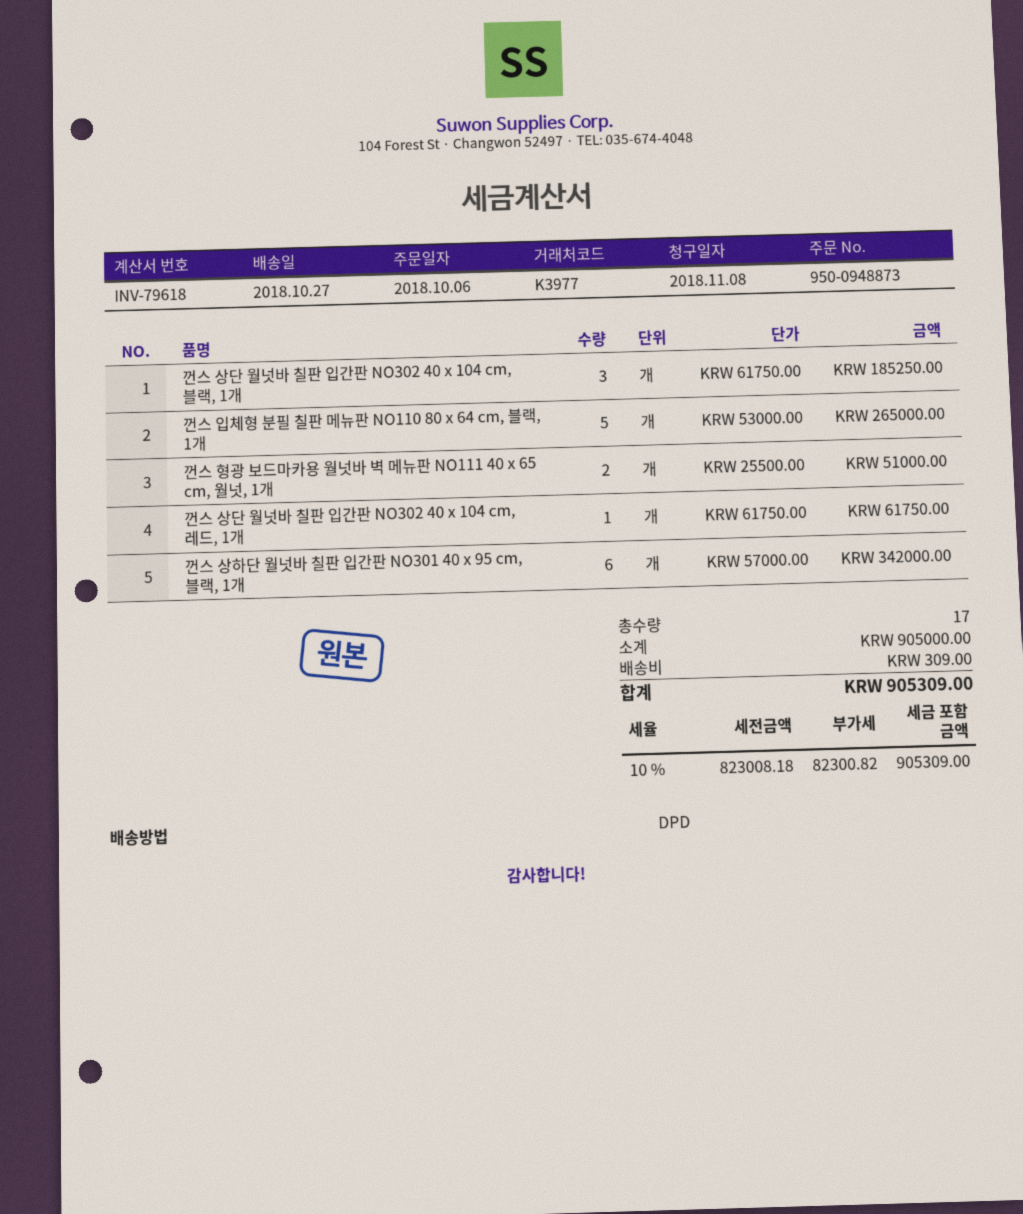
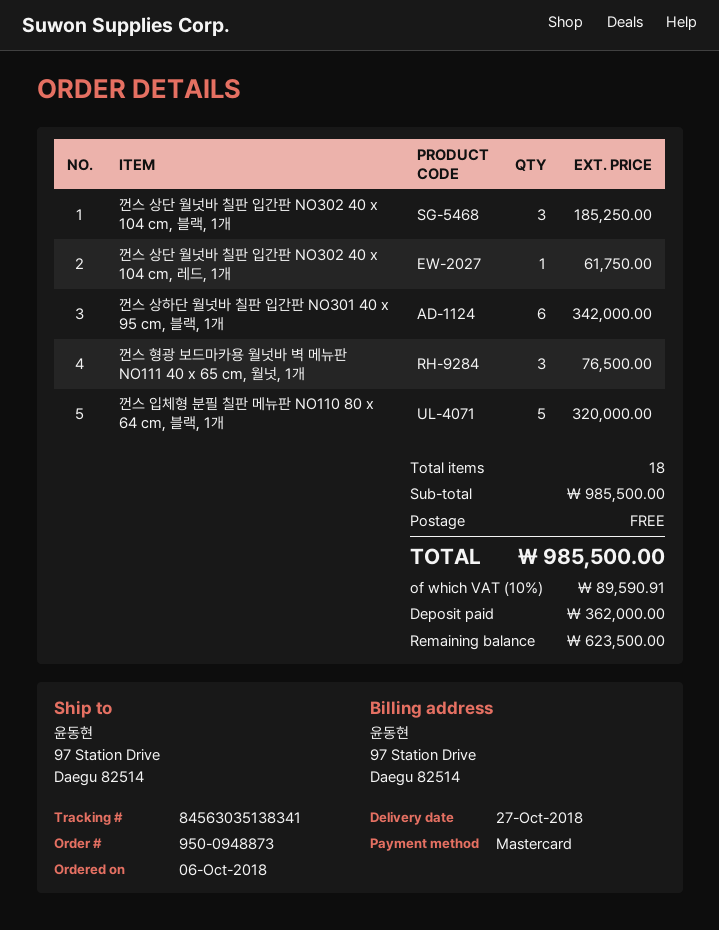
껀스 입체형 분필 칠판 메뉴판 NO110 80 x 64 cm, 블랙, 1개: 5 for 265000.00 -> 5 for 320000.00
껀스 형광 보드마카용 월넛바 벽 메뉴판 NO111 40 x 65 cm, 월넛, 1개: 2 for 51000.00 -> 3 for 76500.00
total quantity: 17 -> 18
subtotal: 905000.00 -> 985500.00
shipping: 309.00 -> 0.00
tax: 10% = 82300.82 -> 10% = 89590.91
total: 905309.00 -> 985500.00

